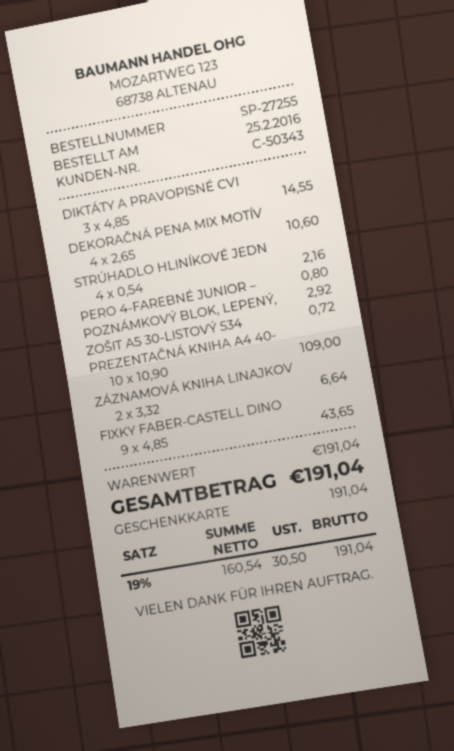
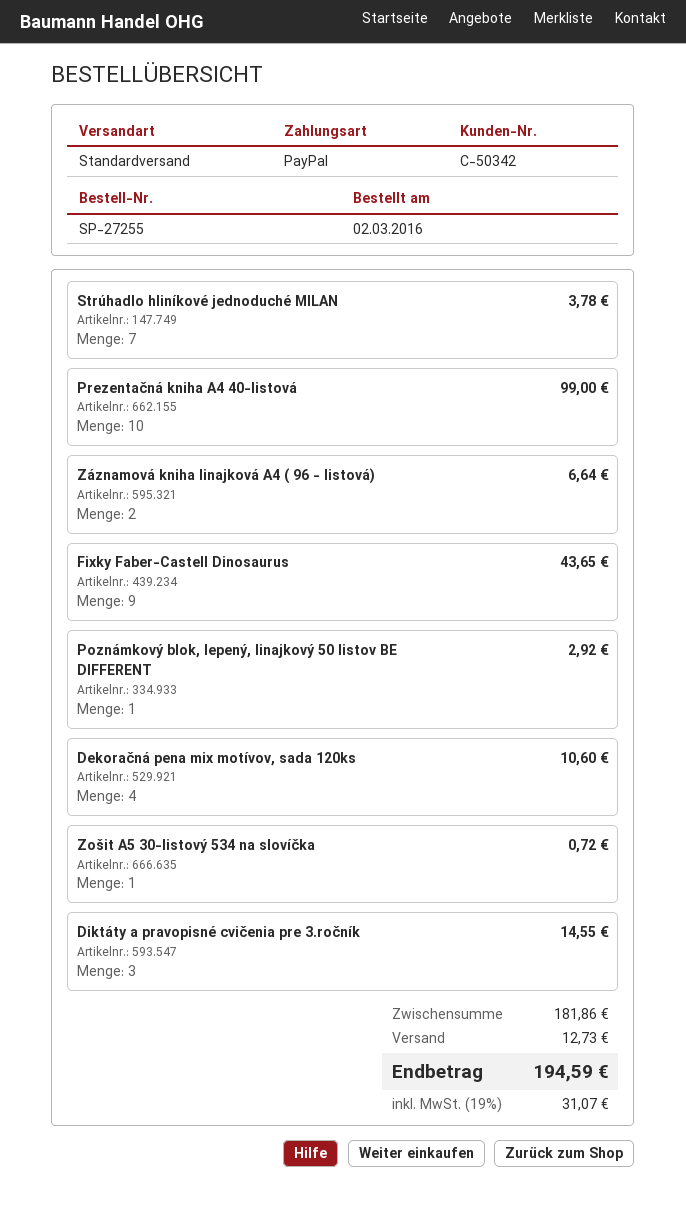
order date: 2016-02-25 -> 2016-03-02
customer number: C-50343 -> C-50342
payment method: gift card -> PayPal
STRÚHADLO HLINÍKOVÉ JEDN: 4 for 2.16 -> 7 for 3.78
PERO 4-FAREBNÉ JUNIOR –: 1 for 0.80 -> none
PREZENTAČNÁ KNIHA A4 40-: 10 for 109.00 -> 10 for 99.00
subtotal: 191.04 -> 181.86
shipping: none -> 12.73
tax: 19% = 30.50 -> 19% = 31.07
total: 191.04 -> 194.59

